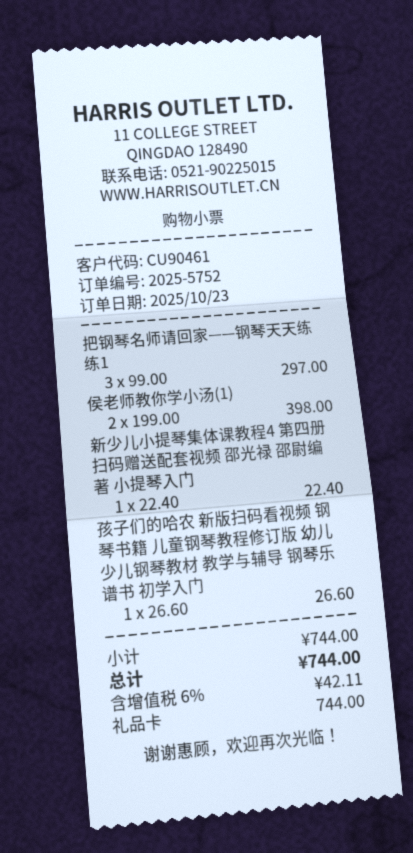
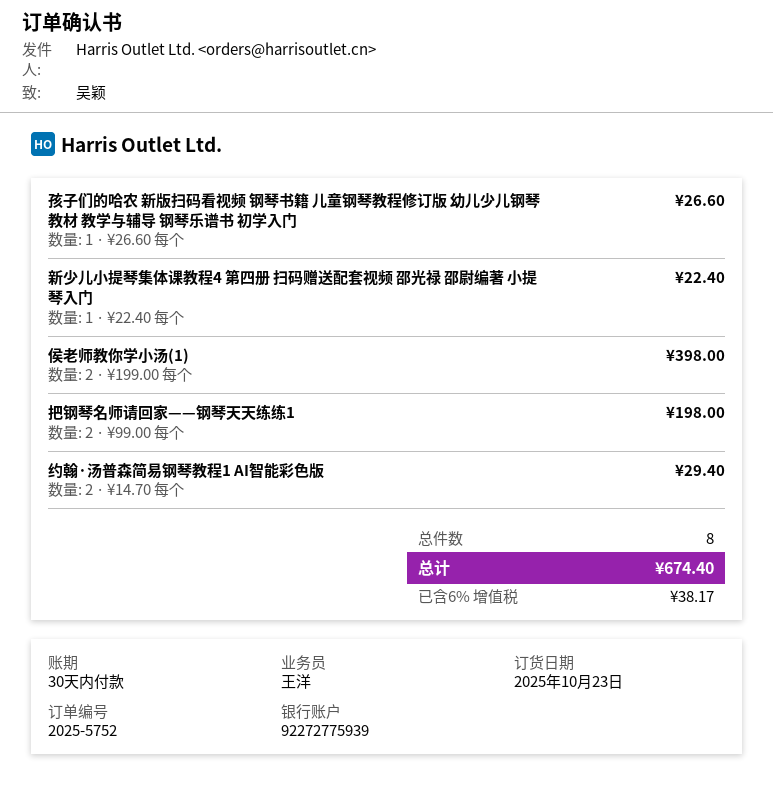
把钢琴名师请回家——钢琴天天练练1: 3 x 99.00 = 297.00 -> 2 x 99.00 = 198.00
约翰·汤普森简易钢琴教程1 AI智能彩色版: none -> 2 x 14.70 = 29.40
tax: 6% = 42.11 -> 6% = 38.17
total: 744.00 -> 674.40

